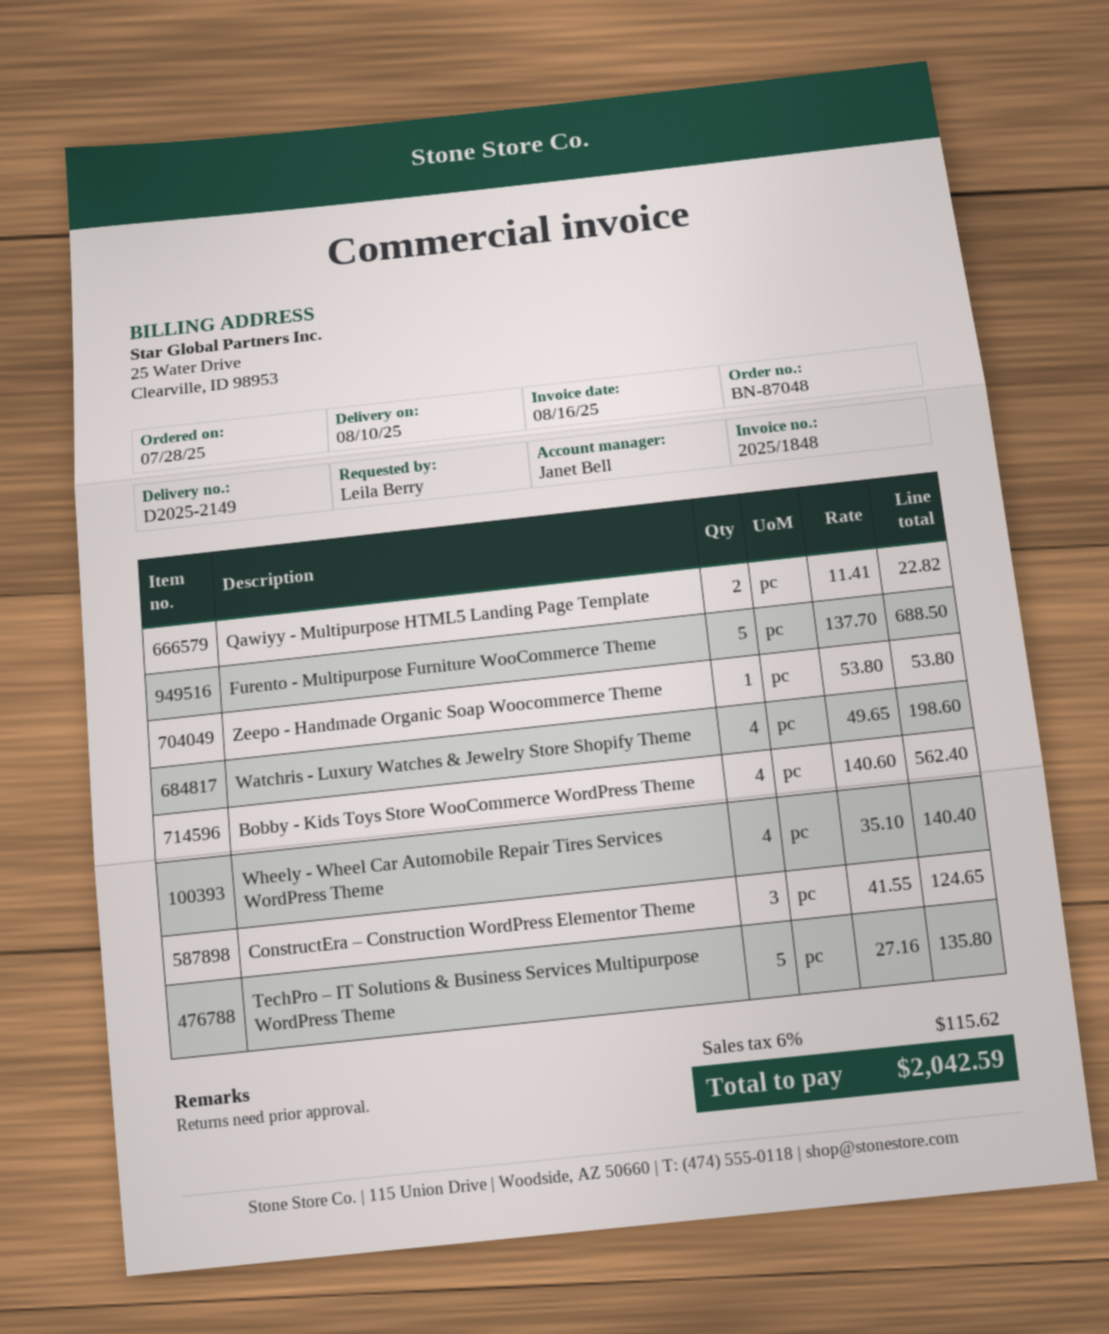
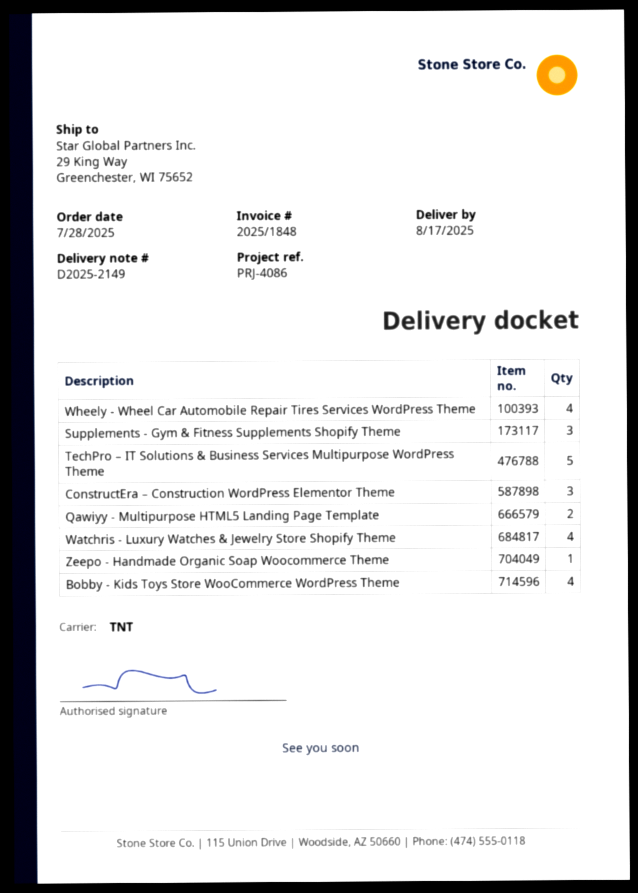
delivery date: 2025-08-10 -> 2025-08-17
Furento - Multipurpose Furniture WooCommerce Theme: 5 -> none
Supplements - Gym & Fitness Supplements Shopify Theme: none -> 3

